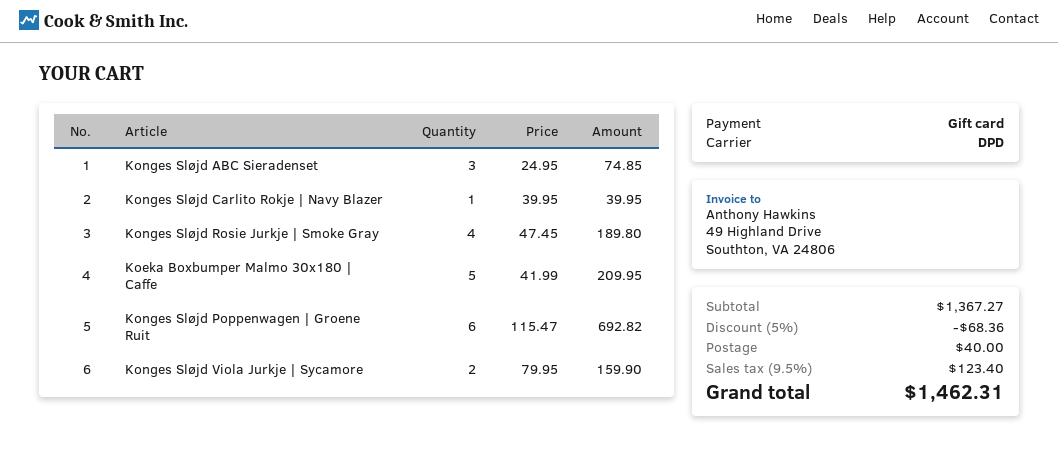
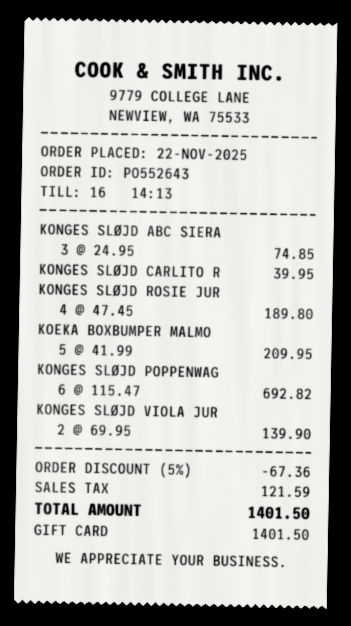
Konges Sløjd Viola Jurkje | Sycamore: 2 x 79.95 = 159.90 -> 2 x 69.95 = 139.90
discount: 5% = 68.36 -> 5% = 67.36
shipping: 40.00 -> none
tax: 123.40 -> 121.59
total: 1462.31 -> 1401.50

